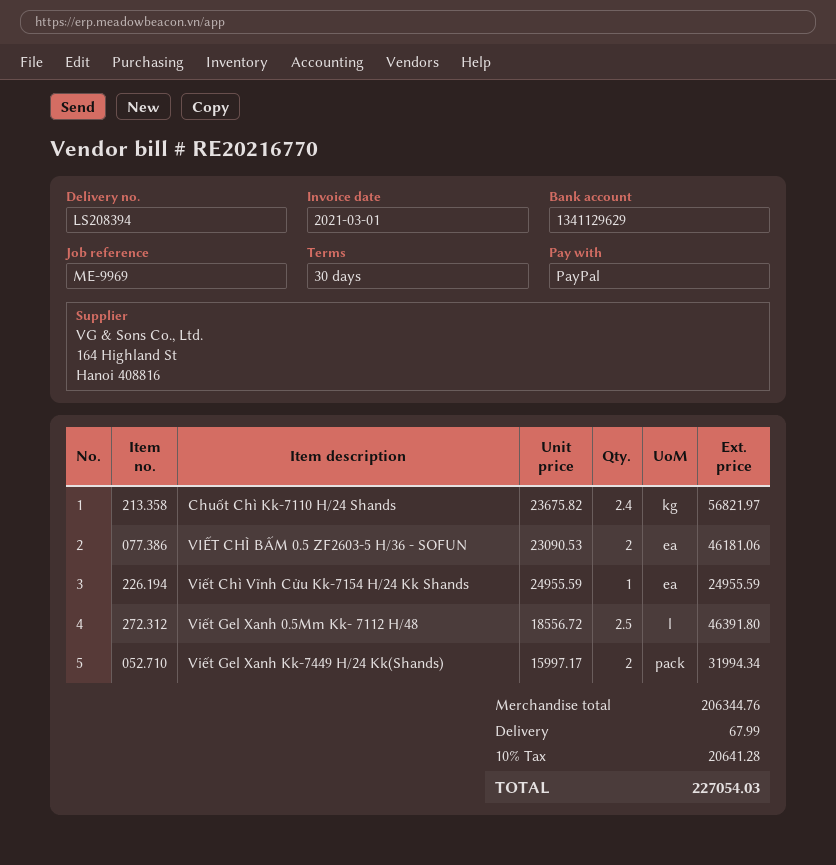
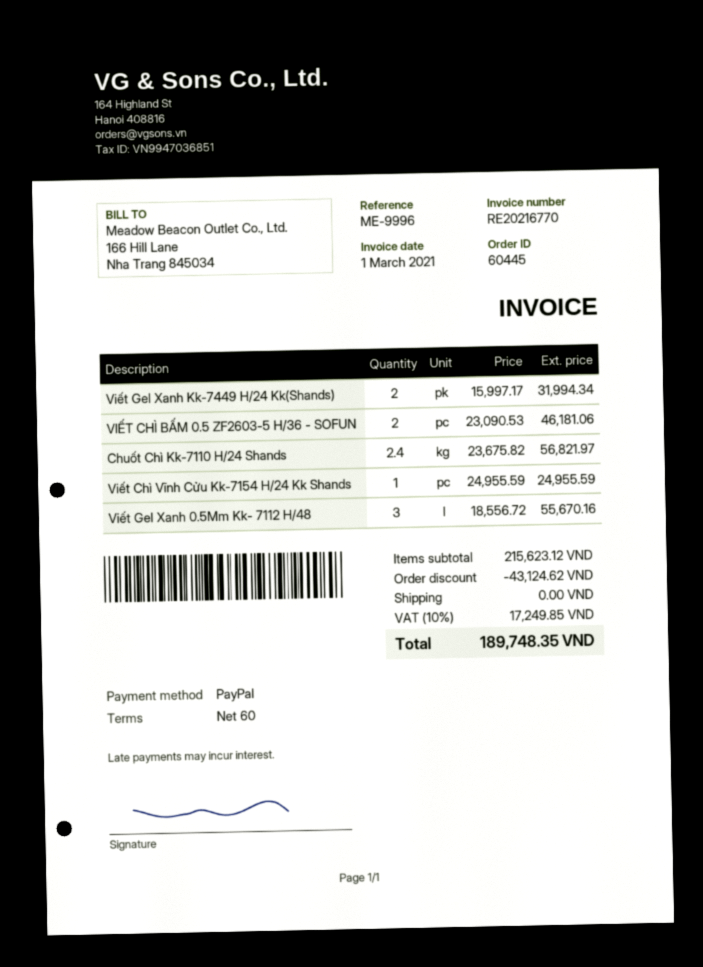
payment terms: 30 days -> 60 days
reference: ME-9969 -> ME-9996
Viết Gel Xanh 0.5Mm Kk- 7112 H/48: 2.5 x 18556.72 = 46391.80 -> 3 x 18556.72 = 55670.16
subtotal: 206344.76 -> 215623.12
discount: none -> 43124.62
shipping: 67.99 -> 0.00
tax: 10% = 20641.28 -> 10% = 17249.85
total: 227054.03 -> 189748.35

